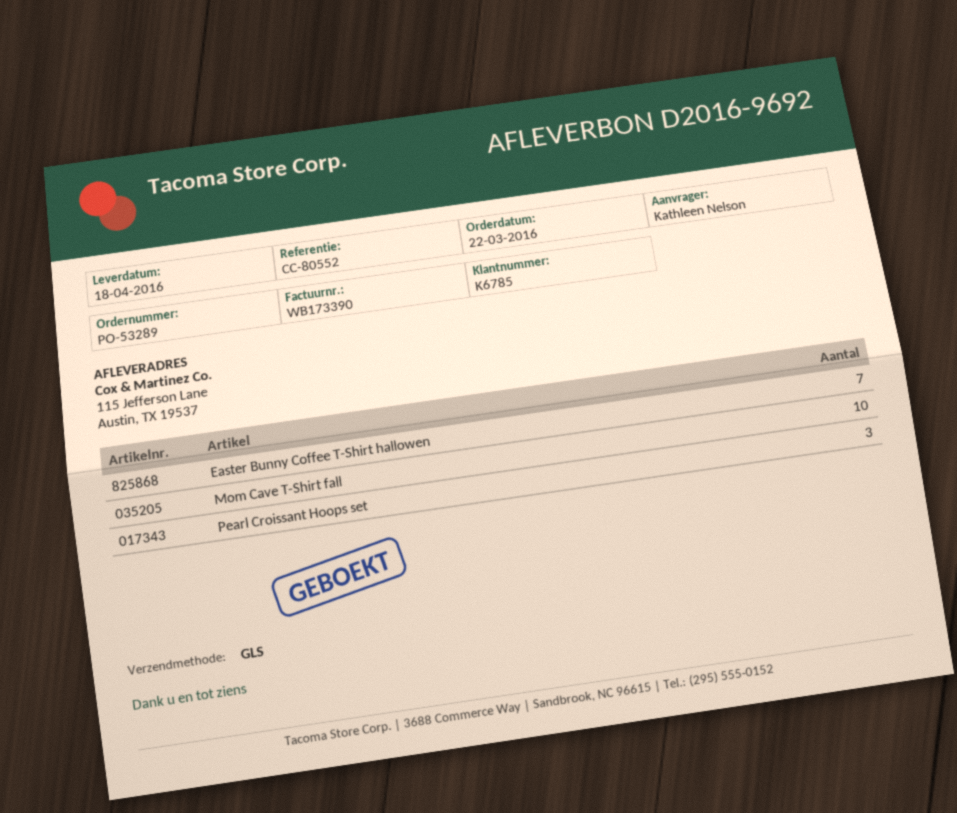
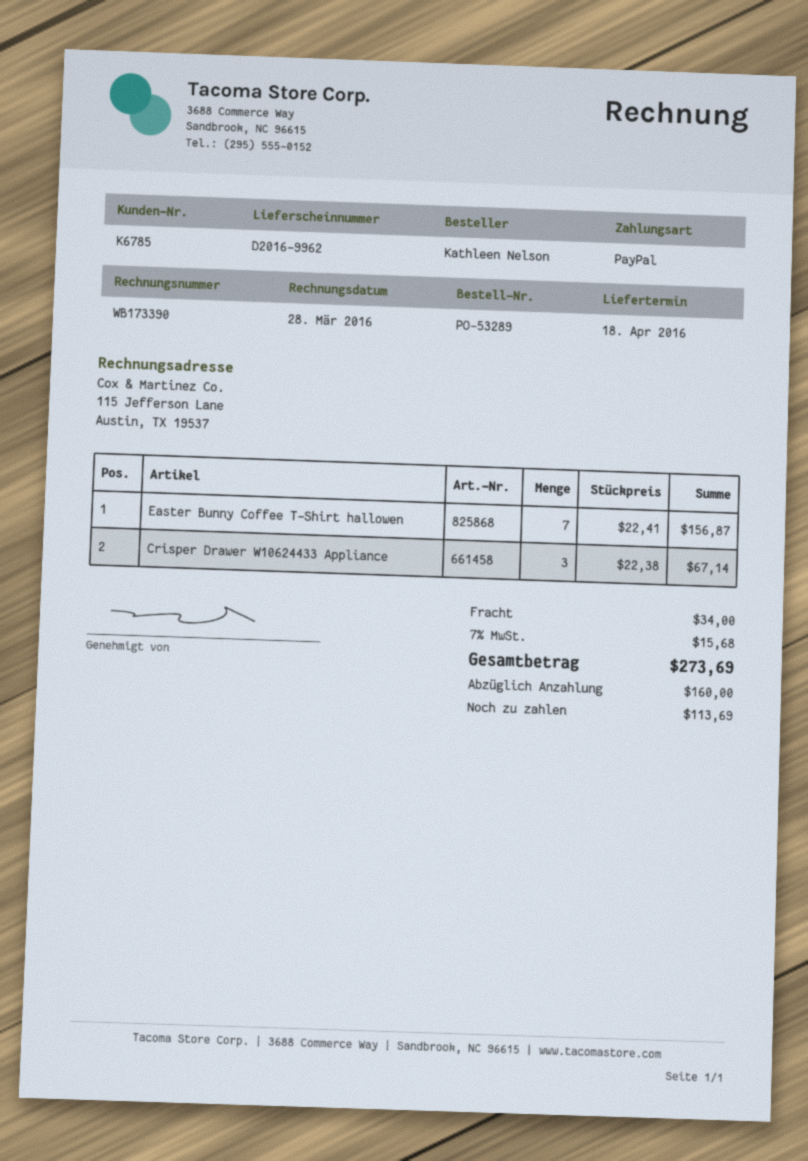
delivery note number: D2016-9692 -> D2016-9962
Mom Cave T-Shirt fall: 10 -> none
Pearl Croissant Hoops set: 3 -> none
Crisper Drawer W10624433 Appliance: none -> 3

